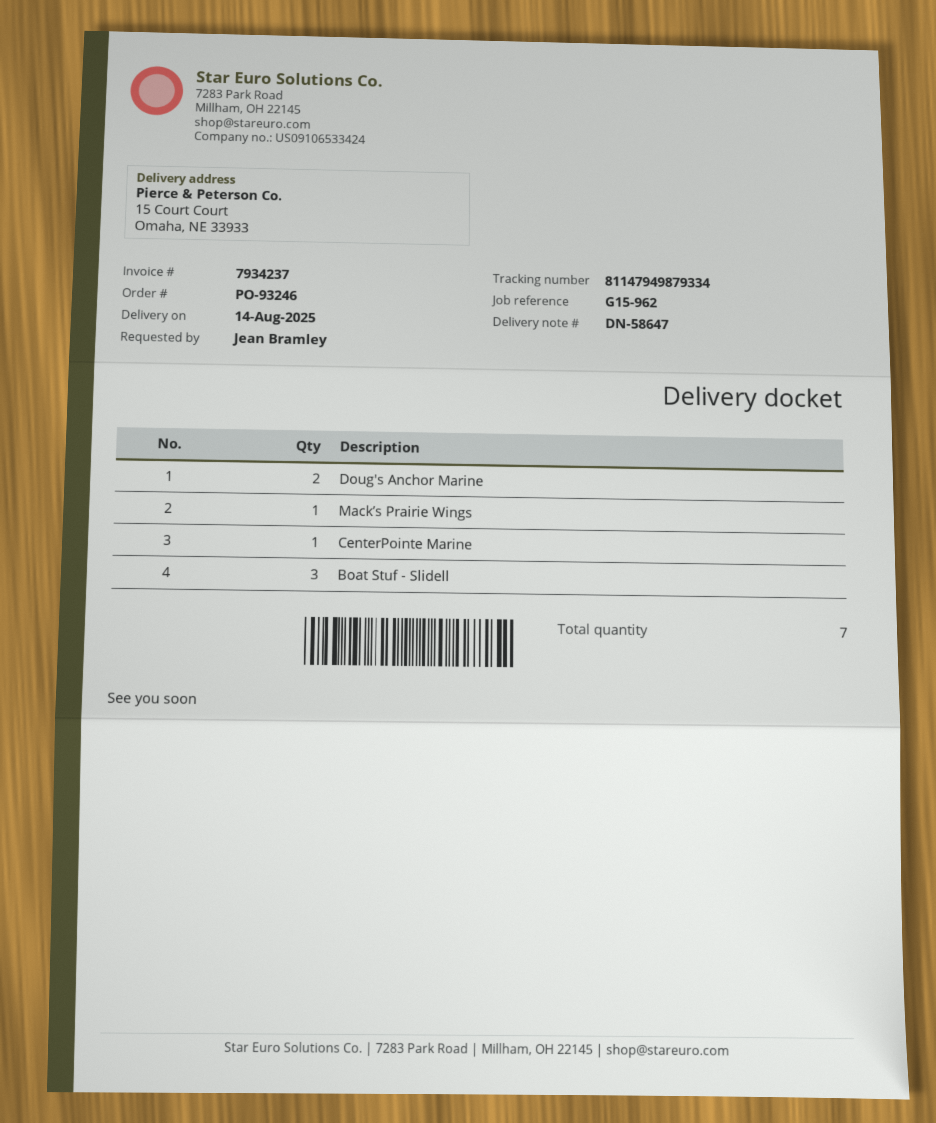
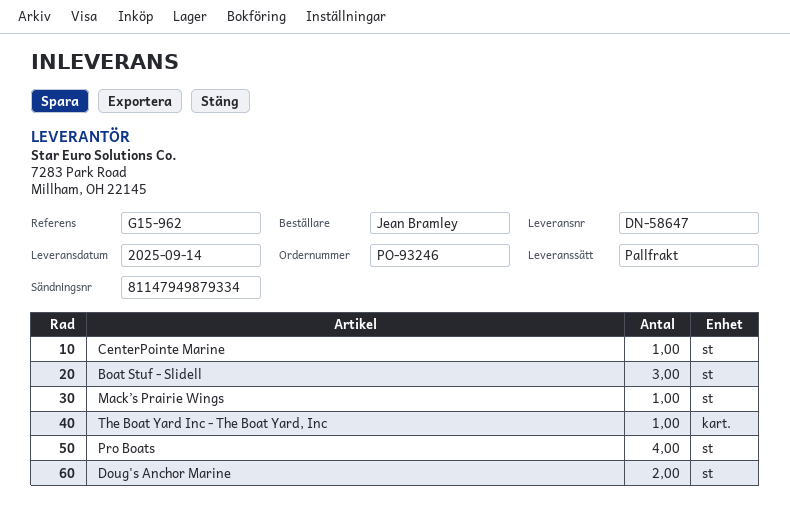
delivery date: 2025-08-14 -> 2025-09-14
The Boat Yard Inc - The Boat Yard, Inc: none -> 1
Pro Boats: none -> 4

